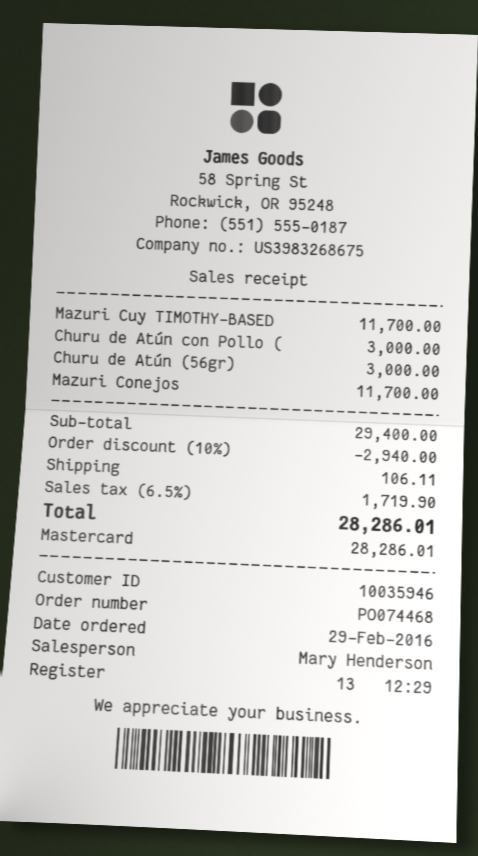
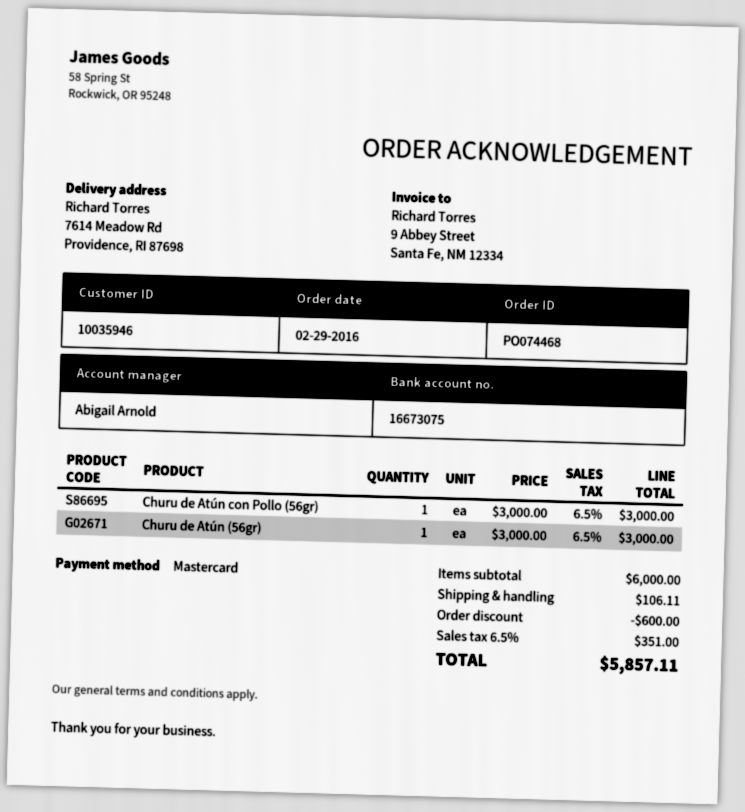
sales rep: Mary Henderson -> Abigail Arnold
Mazuri Cuy TIMOTHY-BASED: 1 for 11700.00 -> none
Mazuri Conejos: 1 for 11700.00 -> none
subtotal: 29400.00 -> 6000.00
discount: 2940.00 -> 600.00
tax: 6.5% = 1719.90 -> 6.5% = 351.00
total: 28286.01 -> 5857.11

